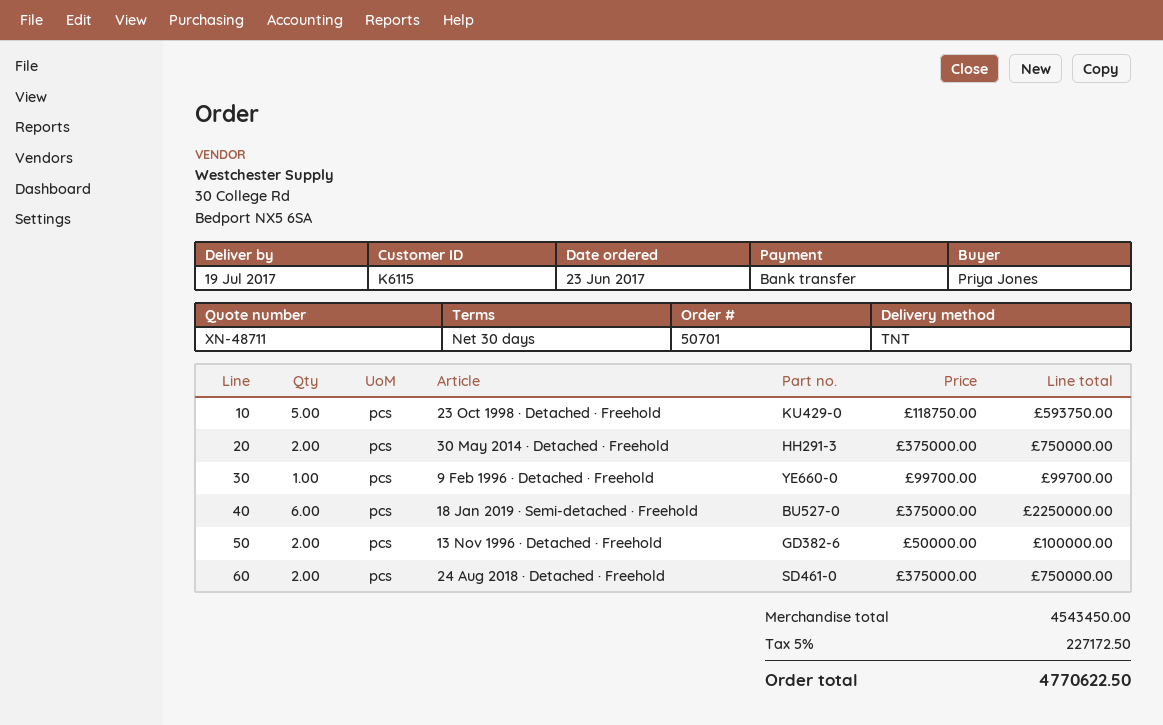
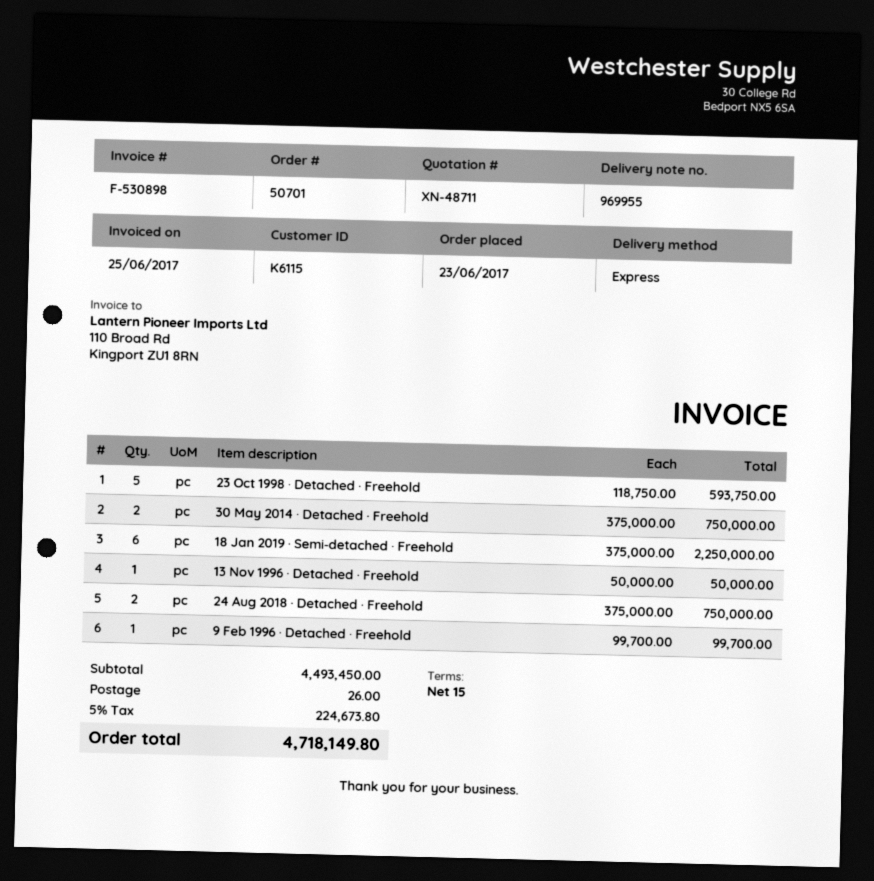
payment terms: 30 days -> 15 days
shipping method: TNT -> express
13 Nov 1996 · Detached · Freehold: 2 x 50000.00 = 100000.00 -> 1 x 50000.00 = 50000.00
subtotal: 4543450.00 -> 4493450.00
shipping: none -> 26.00
tax: 5% = 227172.50 -> 5% = 224673.80
total: 4770622.50 -> 4718149.80

